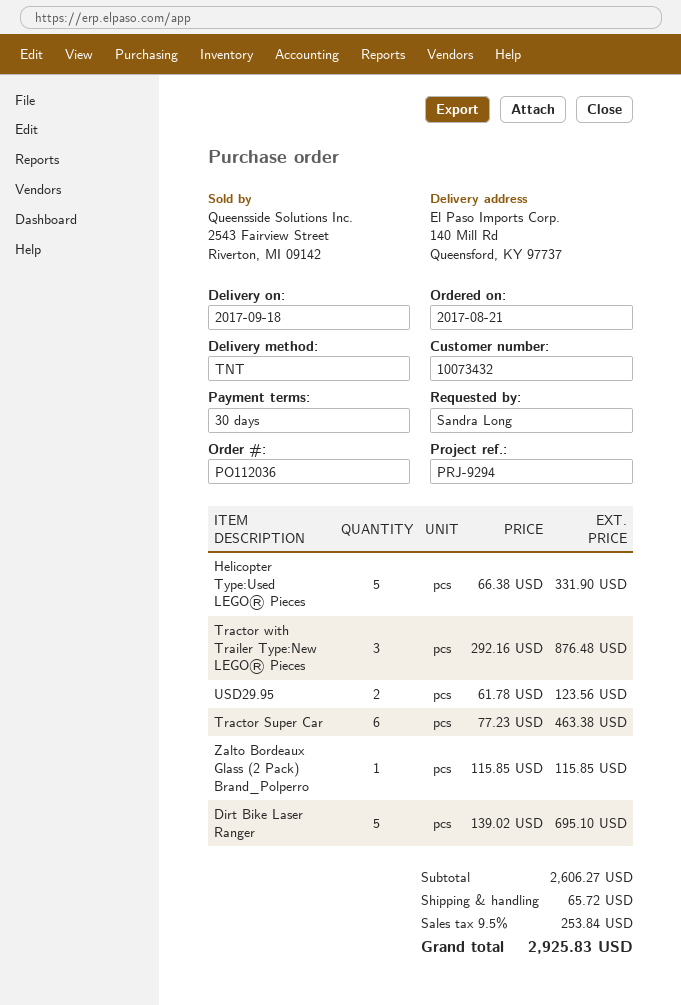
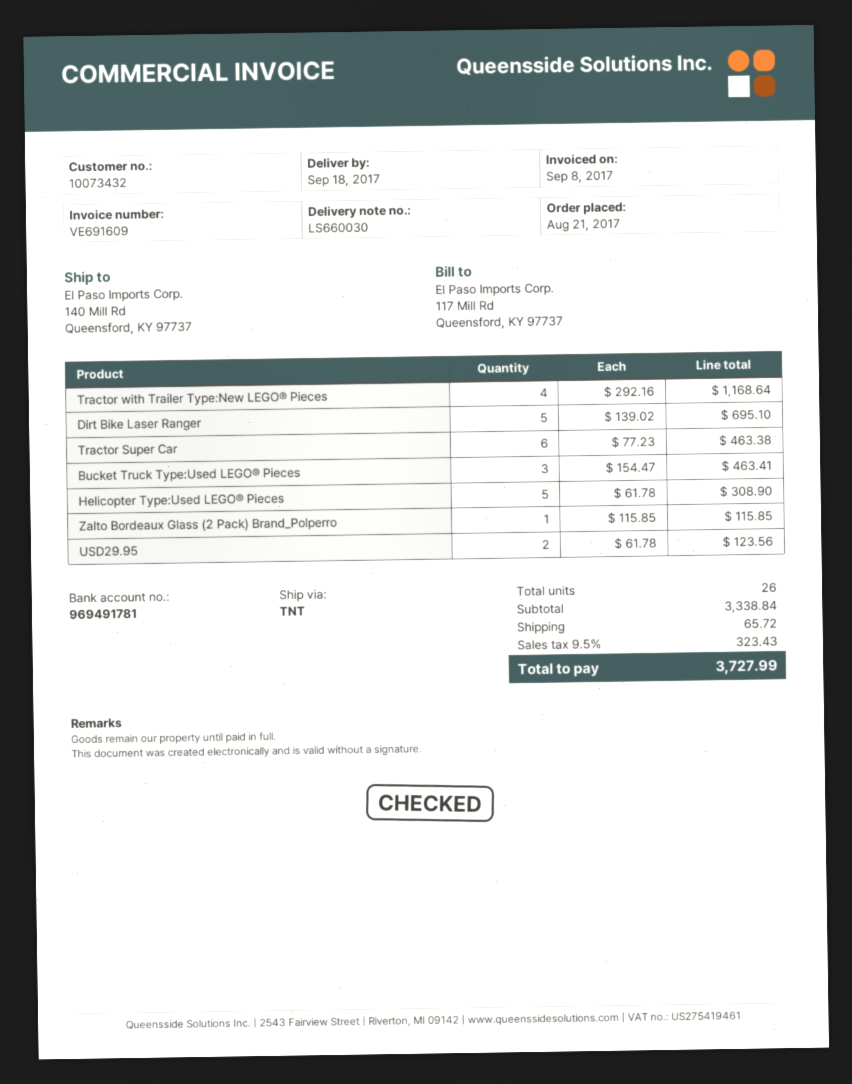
Helicopter Type:Used LEGO® Pieces: 5 x 66.38 = 331.90 -> 5 x 61.78 = 308.90
Tractor with Trailer Type:New LEGO® Pieces: 3 x 292.16 = 876.48 -> 4 x 292.16 = 1168.64
Bucket Truck Type:Used LEGO® Pieces: none -> 3 x 154.47 = 463.41
subtotal: 2606.27 -> 3338.84
tax: 9.5% = 253.84 -> 9.5% = 323.43
total: 2925.83 -> 3727.99

